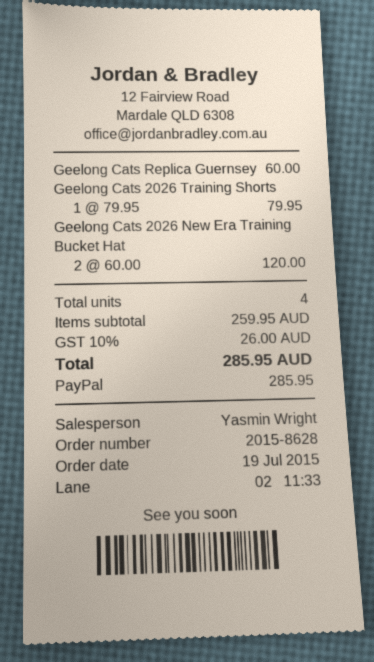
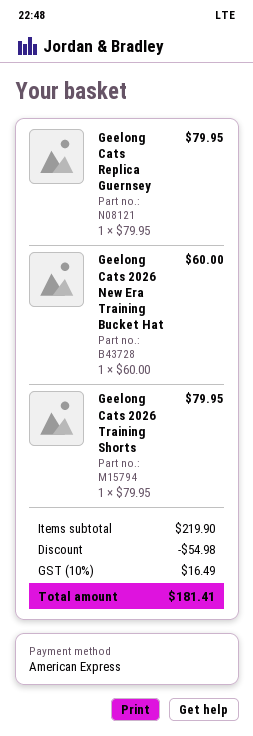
payment method: PayPal -> American Express
Geelong Cats Replica Guernsey: 1 x 60.00 = 60.00 -> 1 x 79.95 = 79.95
Geelong Cats 2026 New Era Training Bucket Hat: 2 x 60.00 = 120.00 -> 1 x 60.00 = 60.00
subtotal: 259.95 -> 219.90
discount: none -> 54.98
tax: 10% = 26.00 -> 10% = 16.49
total: 285.95 -> 181.41

